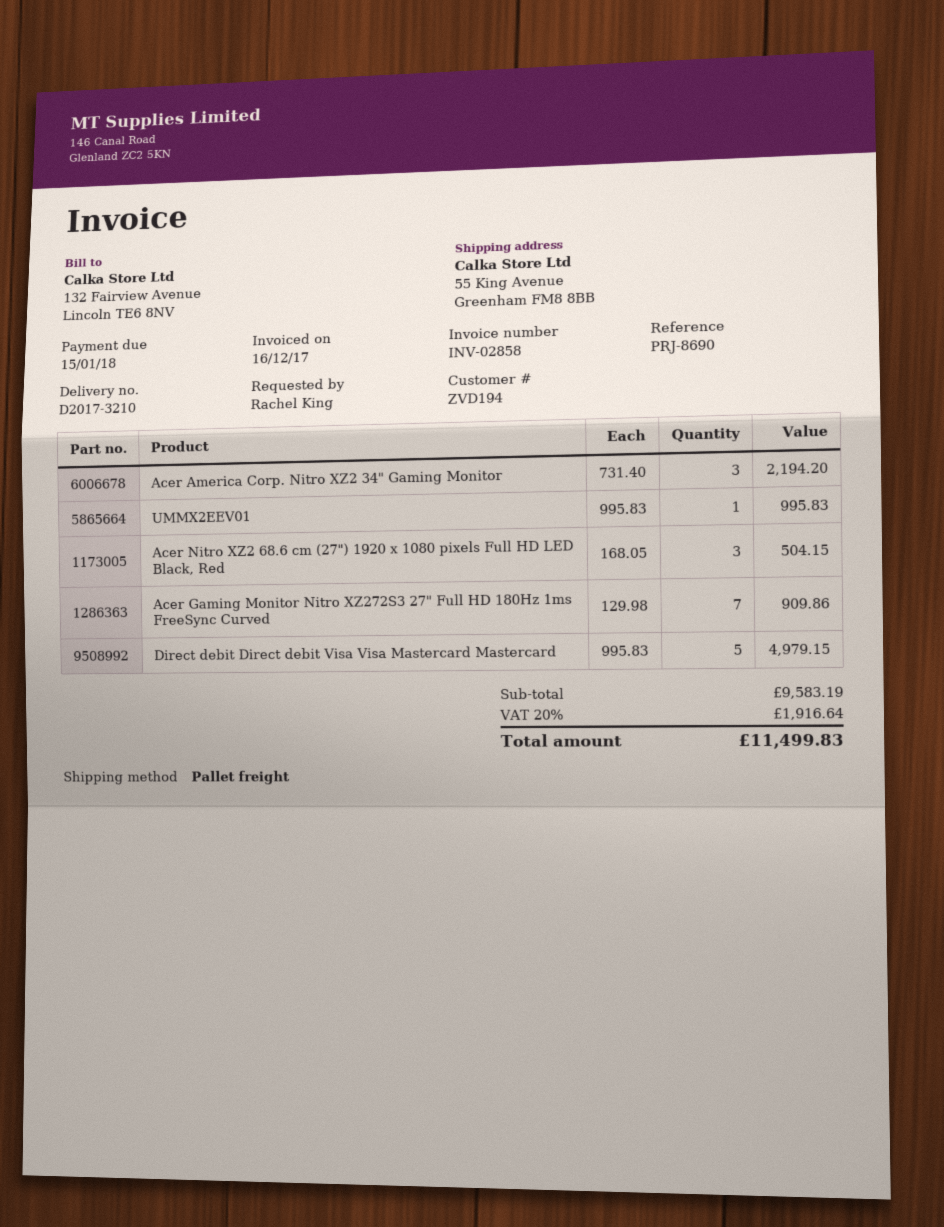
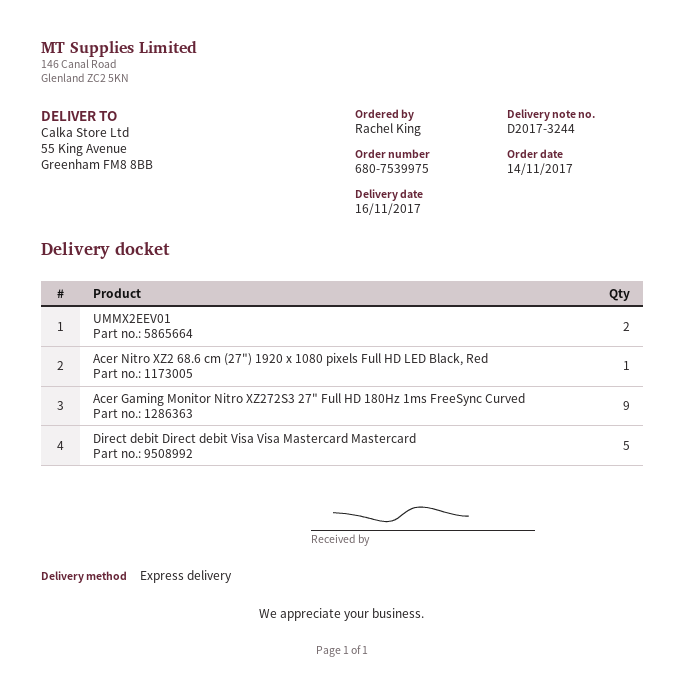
delivery note number: D2017-3210 -> D2017-3244
shipping method: pallet freight -> express
Acer America Corp. Nitro XZ2 34" Gaming Monitor: 3 -> none
UMMX2EEV01: 1 -> 2
Acer Nitro XZ2 68.6 cm (27") 1920 x 1080 pixels Full HD LED Black, Red: 3 -> 1
Acer Gaming Monitor Nitro XZ272S3 27" Full HD 180Hz 1ms FreeSync Curved: 7 -> 9

